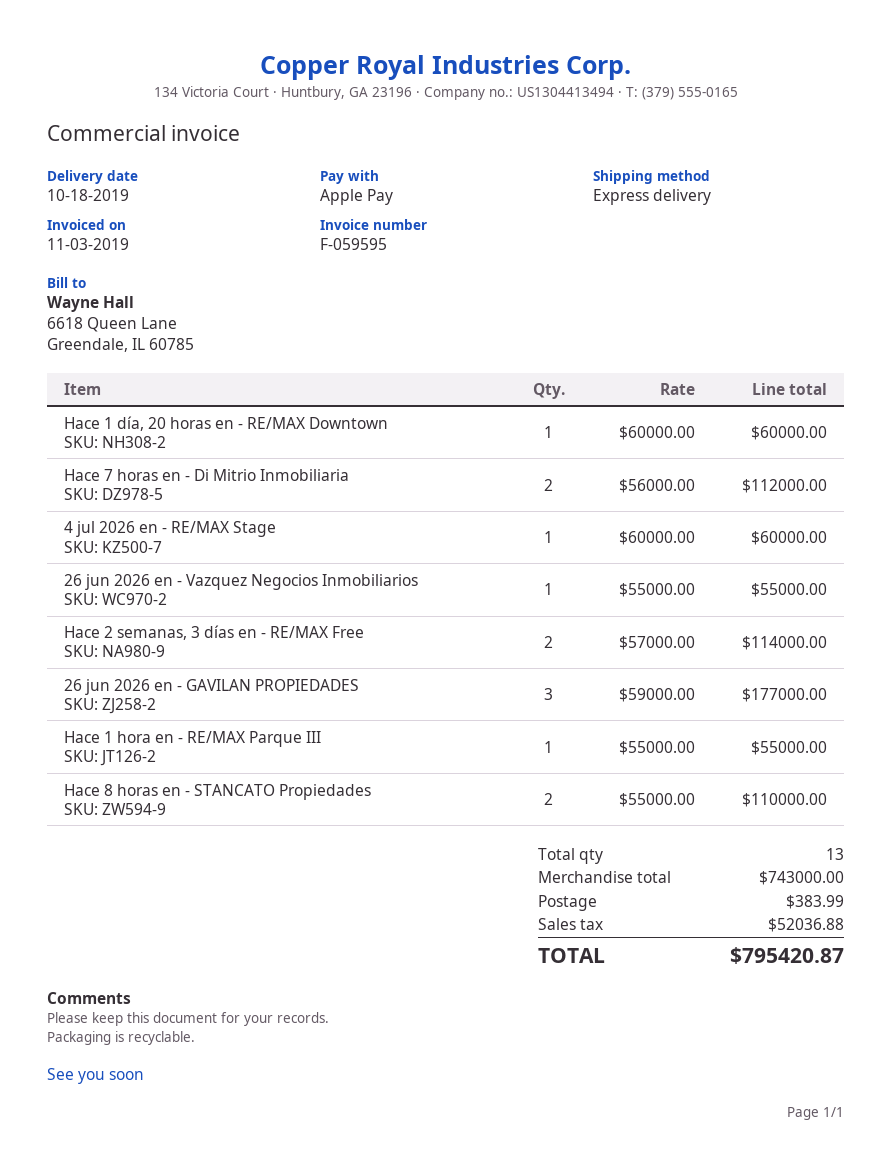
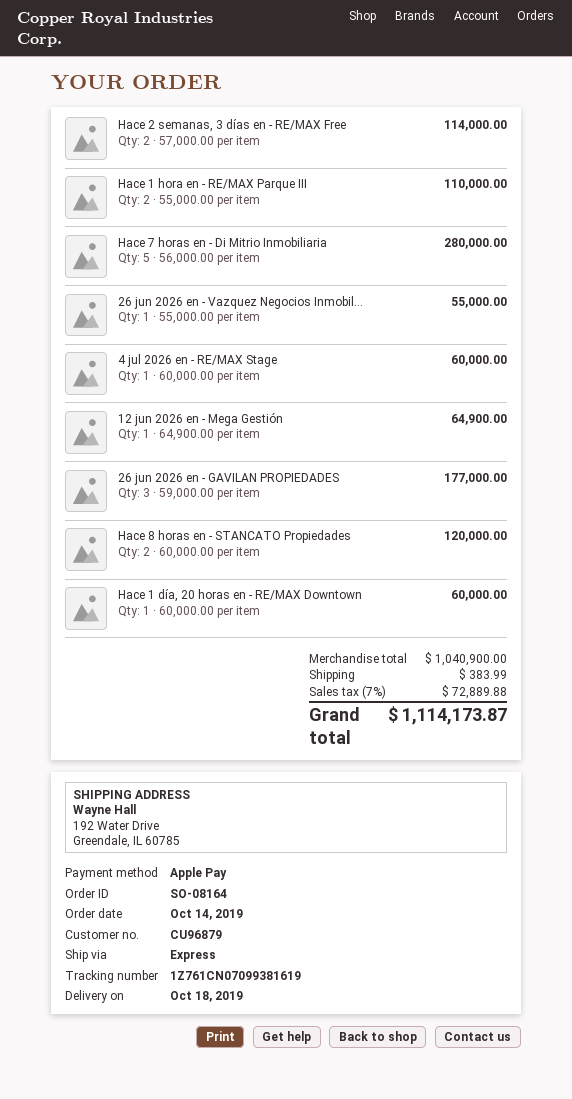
Hace 7 horas en - Di Mitrio Inmobiliaria: 2 x 56000.00 = 112000.00 -> 5 x 56000.00 = 280000.00
Hace 1 hora en - RE/MAX Parque III: 1 x 55000.00 = 55000.00 -> 2 x 55000.00 = 110000.00
Hace 8 horas en - STANCATO Propiedades: 2 x 55000.00 = 110000.00 -> 2 x 60000.00 = 120000.00
12 jun 2026 en - Mega Gestión: none -> 1 x 64900.00 = 64900.00
subtotal: 743000.00 -> 1040900.00
tax: 52036.88 -> 72889.88
total: 795420.87 -> 1114173.87

